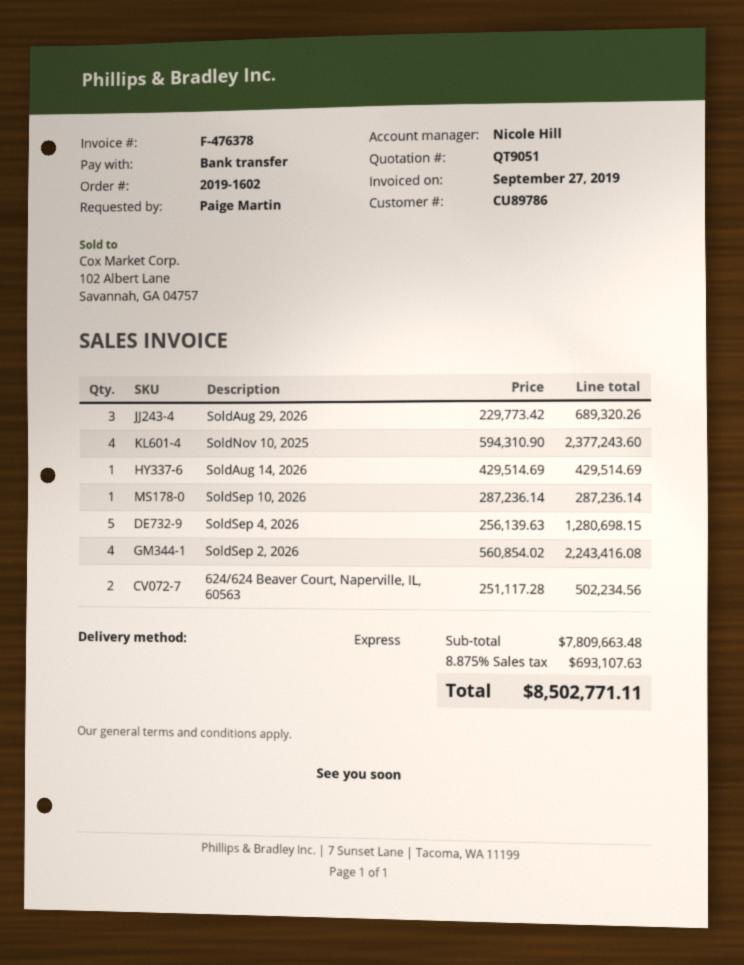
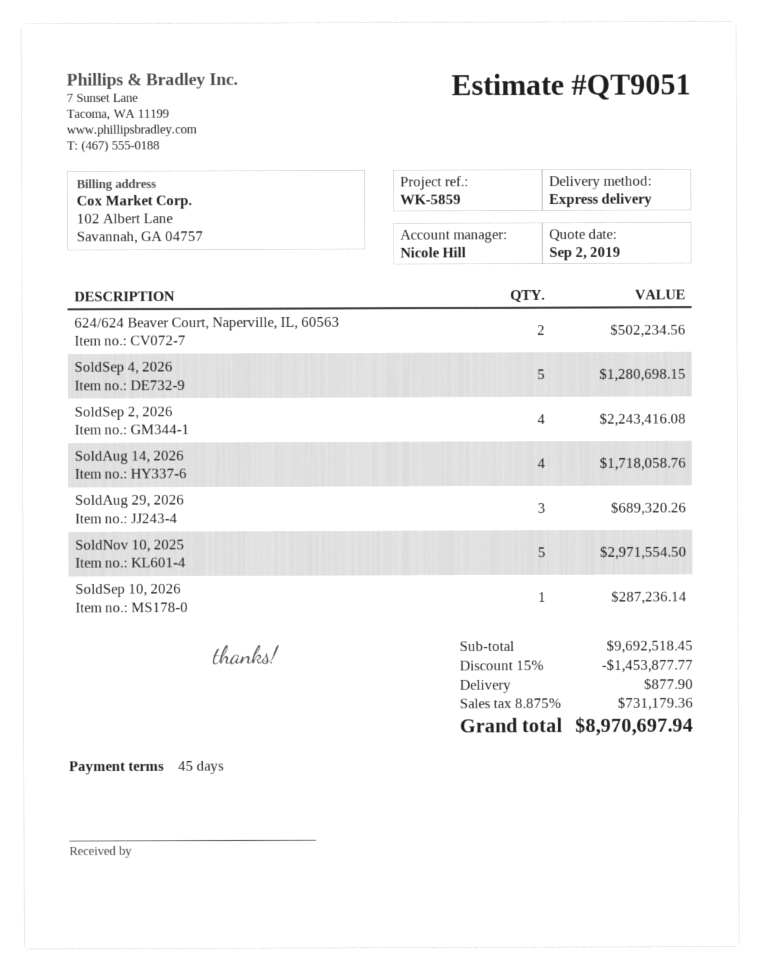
SoldNov 10, 2025: 4 for 2377243.60 -> 5 for 2971554.50
SoldAug 14, 2026: 1 for 429514.69 -> 4 for 1718058.76
subtotal: 7809663.48 -> 9692518.45
discount: none -> 15% = 1453877.77
shipping: none -> 877.90
tax: 8.875% = 693107.63 -> 8.875% = 731179.36
total: 8502771.11 -> 8970697.94

